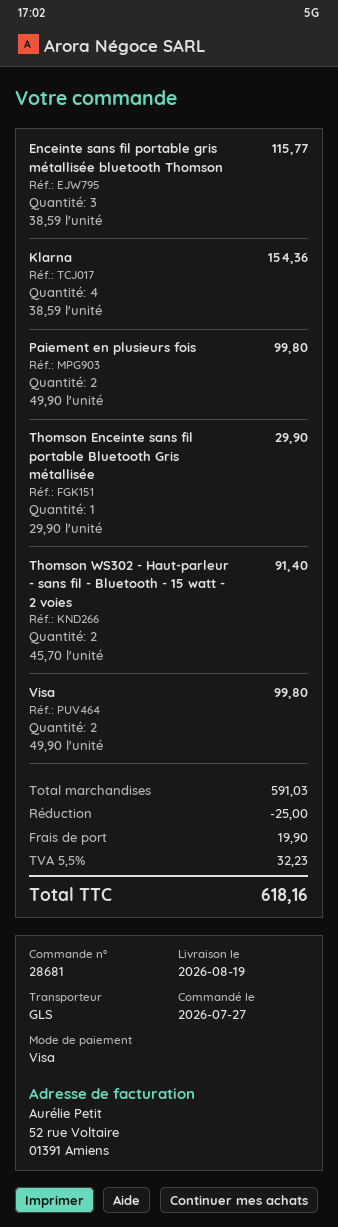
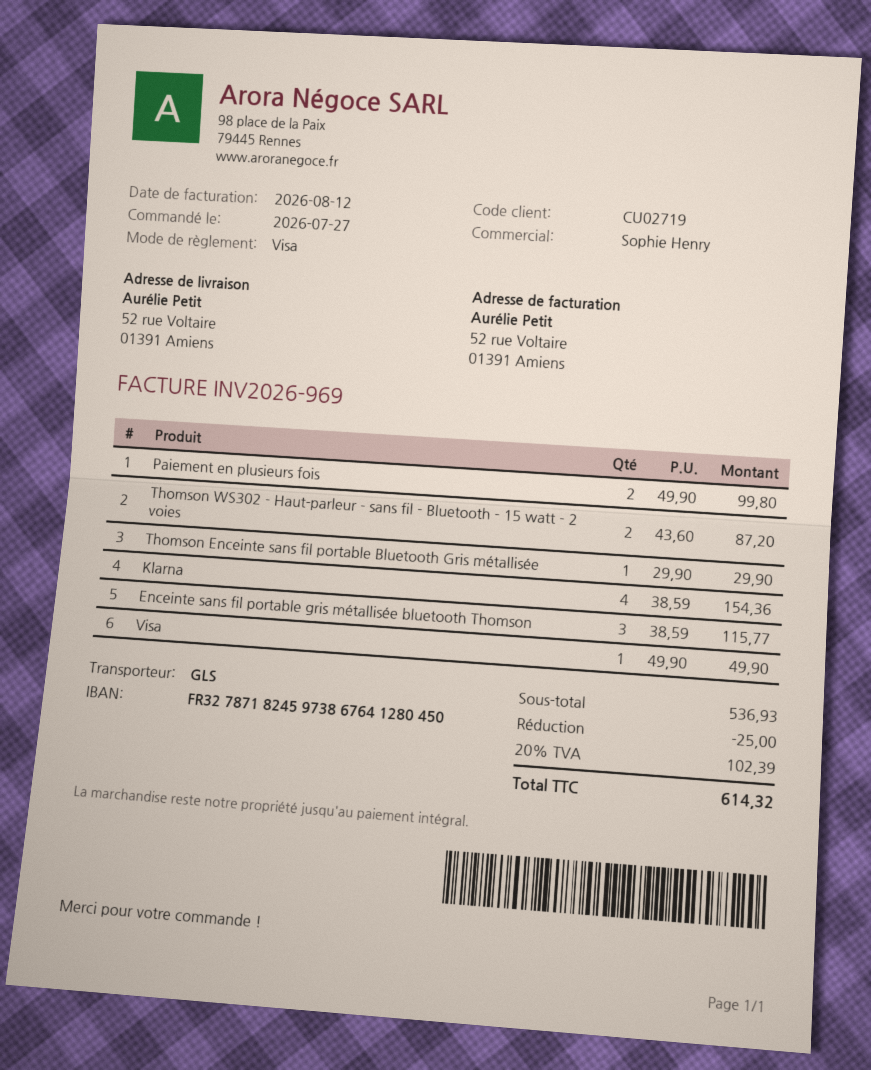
Thomson WS302 - Haut-parleur - sans fil - Bluetooth - 15 watt - 2 voies: 2 x 45.70 = 91.40 -> 2 x 43.60 = 87.20
Visa: 2 x 49.90 = 99.80 -> 1 x 49.90 = 49.90
subtotal: 591.03 -> 536.93
shipping: 19.90 -> none
tax: 5.5% = 32.23 -> 20% = 102.39
total: 618.16 -> 614.32

